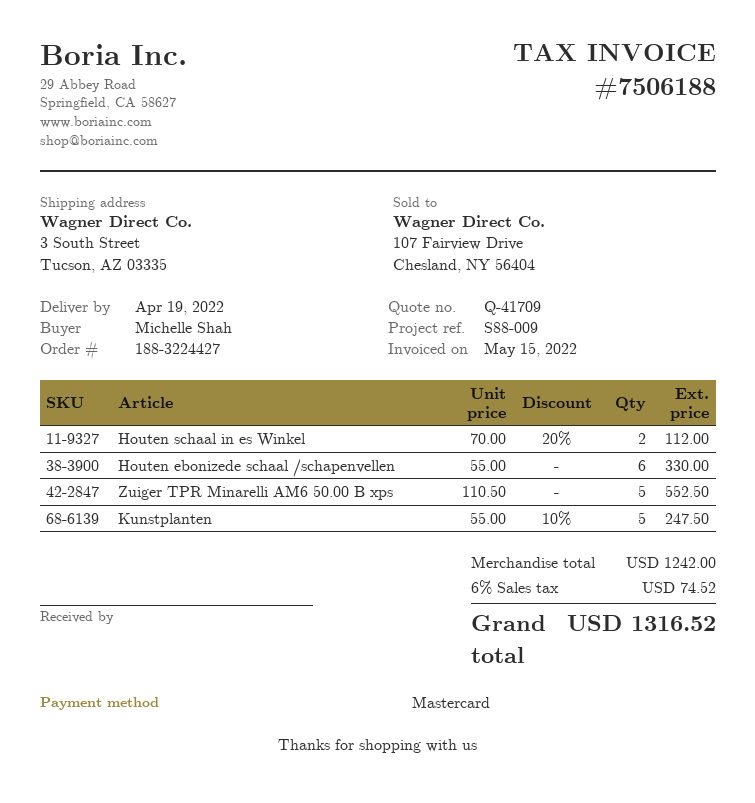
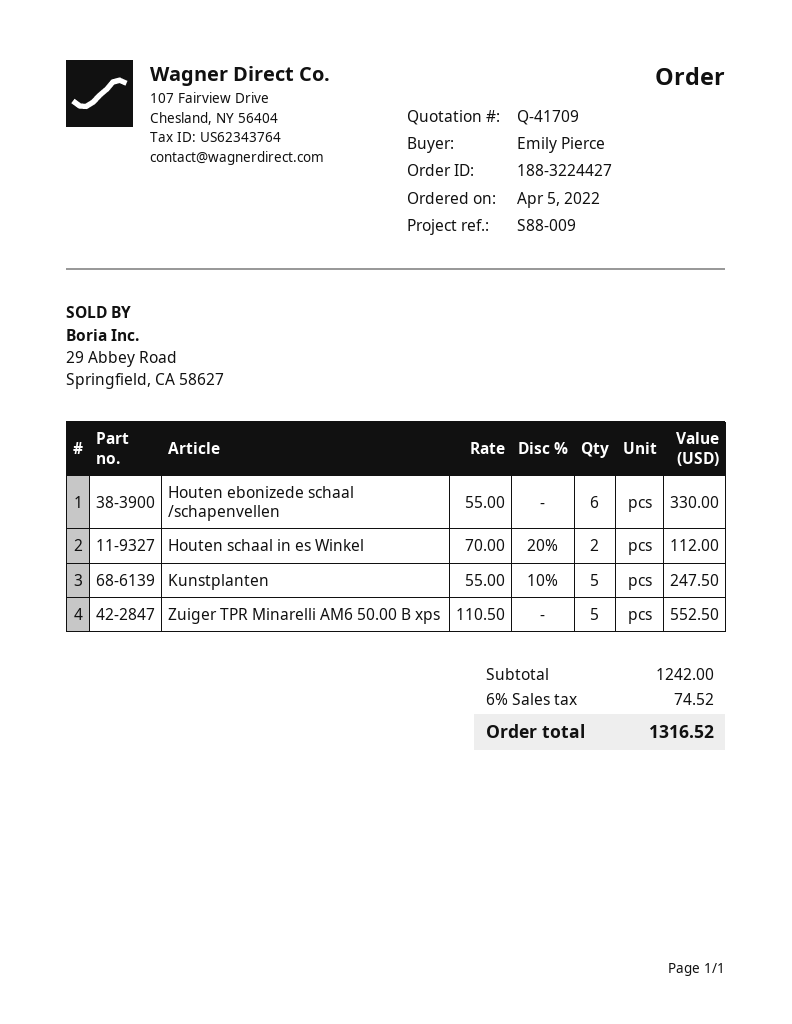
ordered by: Michelle Shah -> Emily Pierce

